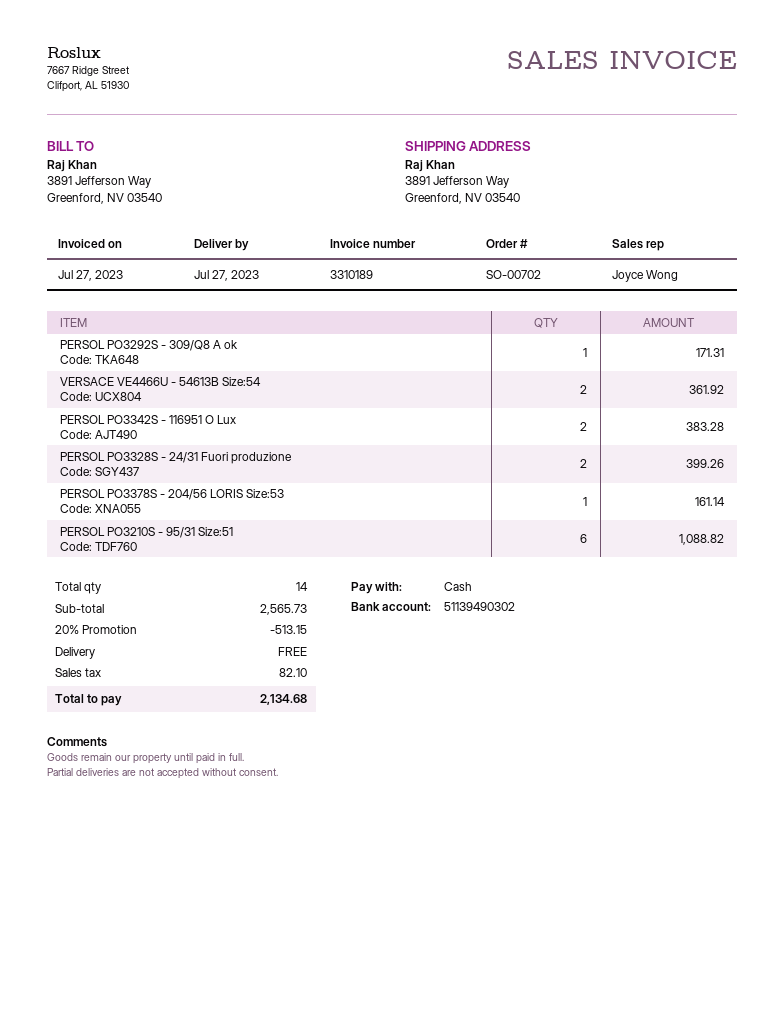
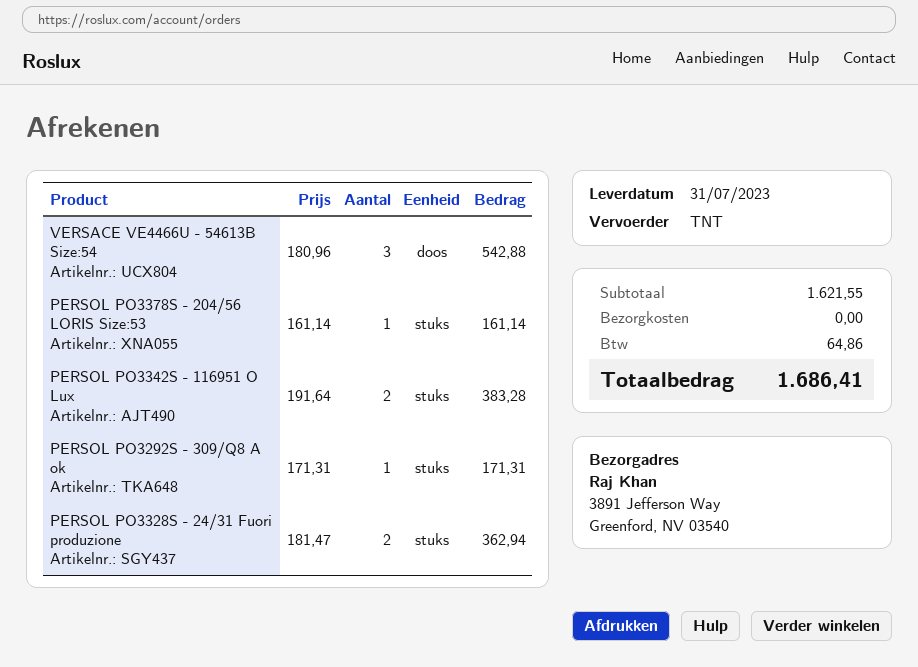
delivery date: 2023-07-27 -> 2023-07-31
VERSACE VE4466U - 54613B Size:54: 2 for 361.92 -> 3 for 542.88
PERSOL PO3328S - 24/31 Fuori produzione: 2 for 399.26 -> 2 for 362.94
PERSOL PO3210S - 95/31 Size:51: 6 for 1088.82 -> none
subtotal: 2565.73 -> 1621.55
discount: 20% = 513.15 -> none
tax: 82.10 -> 64.86
total: 2134.68 -> 1686.41

